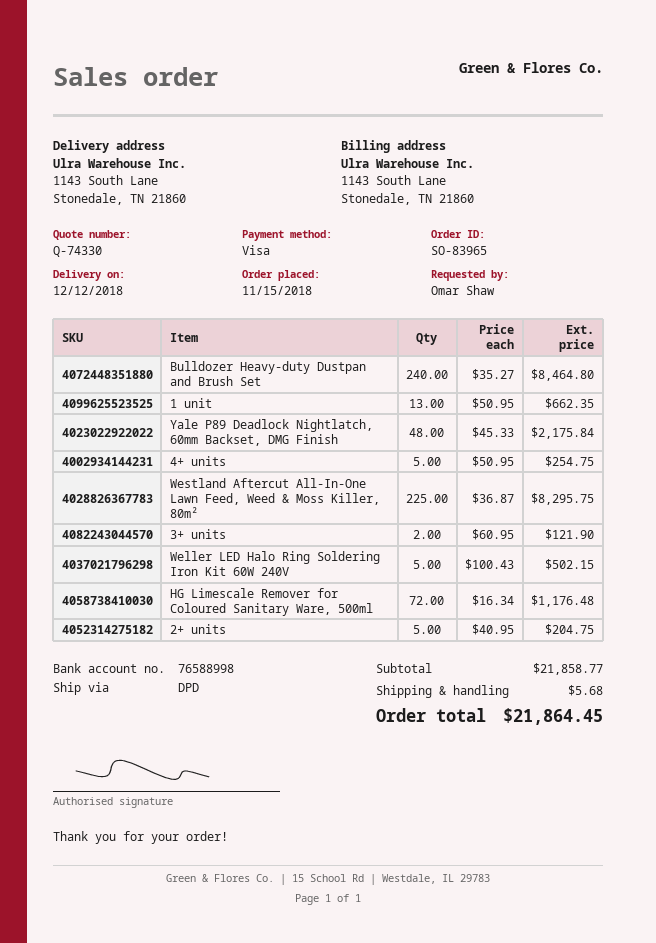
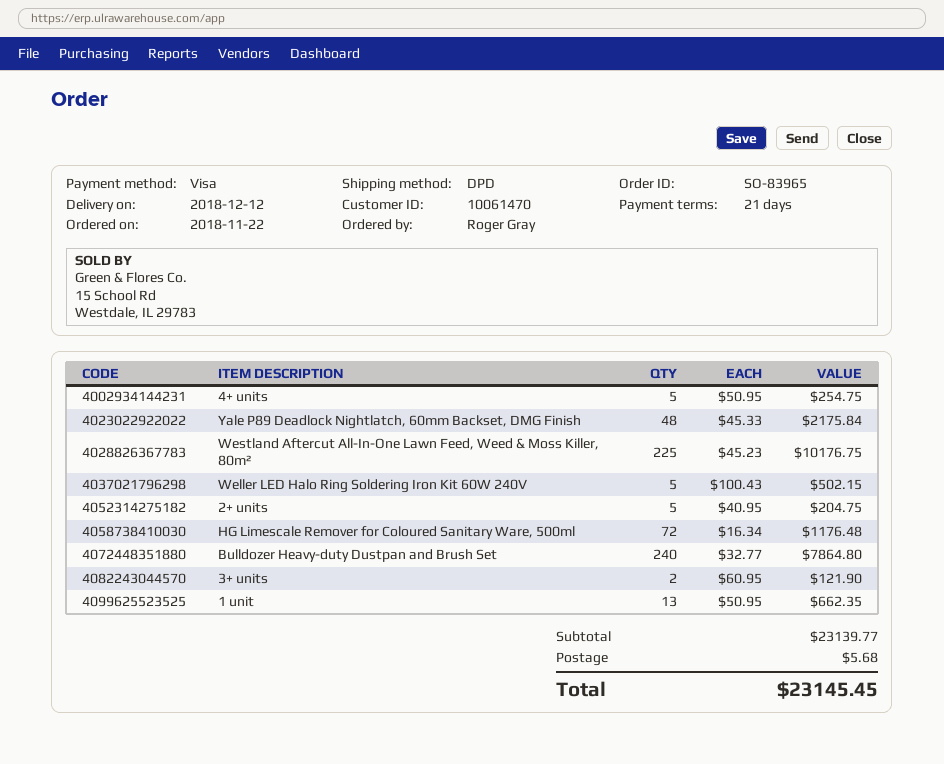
order date: 2018-11-15 -> 2018-11-22
ordered by: Omar Shaw -> Roger Gray
Bulldozer Heavy-duty Dustpan and Brush Set: 240 x 35.27 = 8464.80 -> 240 x 32.77 = 7864.80
Westland Aftercut All-In-One Lawn Feed, Weed & Moss Killer, 80m²: 225 x 36.87 = 8295.75 -> 225 x 45.23 = 10176.75
subtotal: 21858.77 -> 23139.77
total: 21864.45 -> 23145.45

